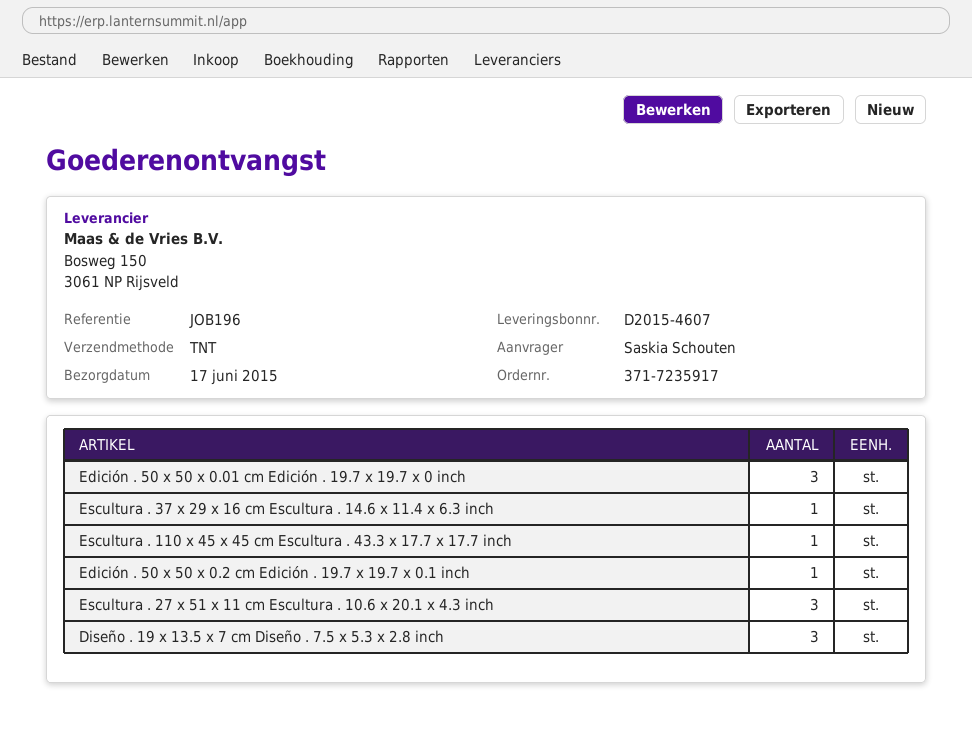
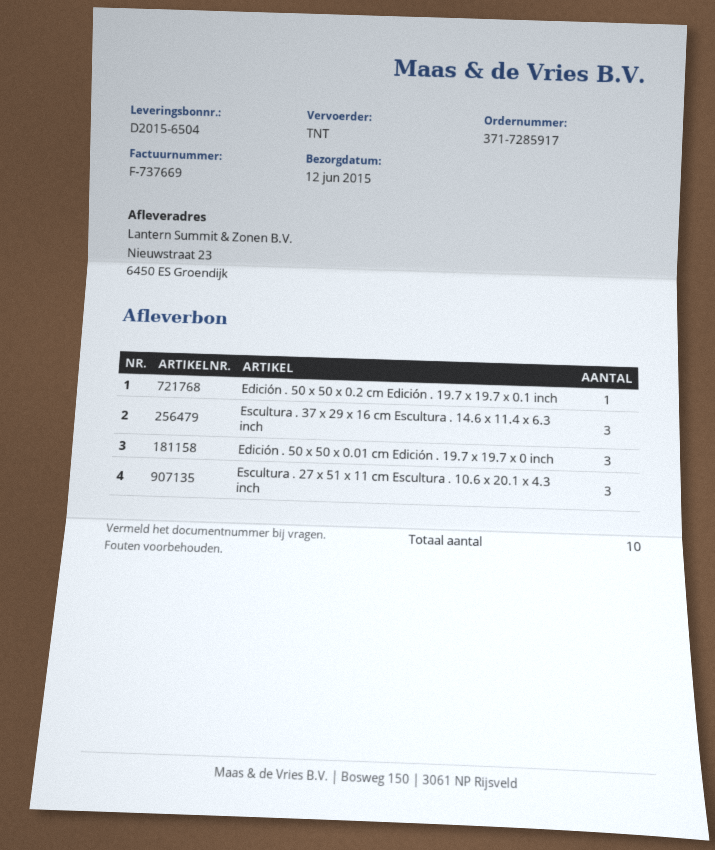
order number: 371-7235917 -> 371-7285917
delivery note number: D2015-4607 -> D2015-6504
delivery date: 2015-06-17 -> 2015-06-12
Escultura . 37 x 29 x 16 cm Escultura . 14.6 x 11.4 x 6.3 inch: 1 -> 3
Escultura . 110 x 45 x 45 cm Escultura . 43.3 x 17.7 x 17.7 inch: 1 -> none
Diseño . 19 x 13.5 x 7 cm Diseño . 7.5 x 5.3 x 2.8 inch: 3 -> none

